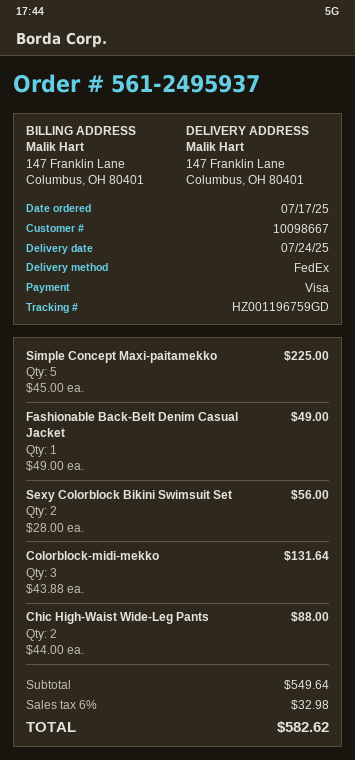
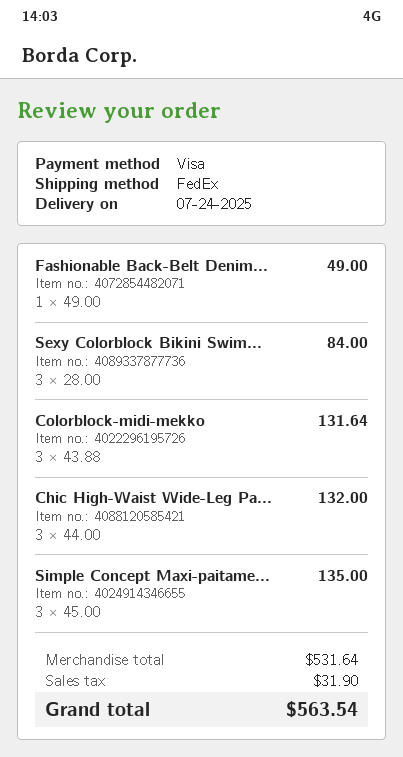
Simple Concept Maxi-paitamekko: 5 x 45.00 = 225.00 -> 3 x 45.00 = 135.00
Sexy Colorblock Bikini Swimsuit Set: 2 x 28.00 = 56.00 -> 3 x 28.00 = 84.00
Chic High-Waist Wide-Leg Pants: 2 x 44.00 = 88.00 -> 3 x 44.00 = 132.00
subtotal: 549.64 -> 531.64
tax: 32.98 -> 31.90
total: 582.62 -> 563.54

